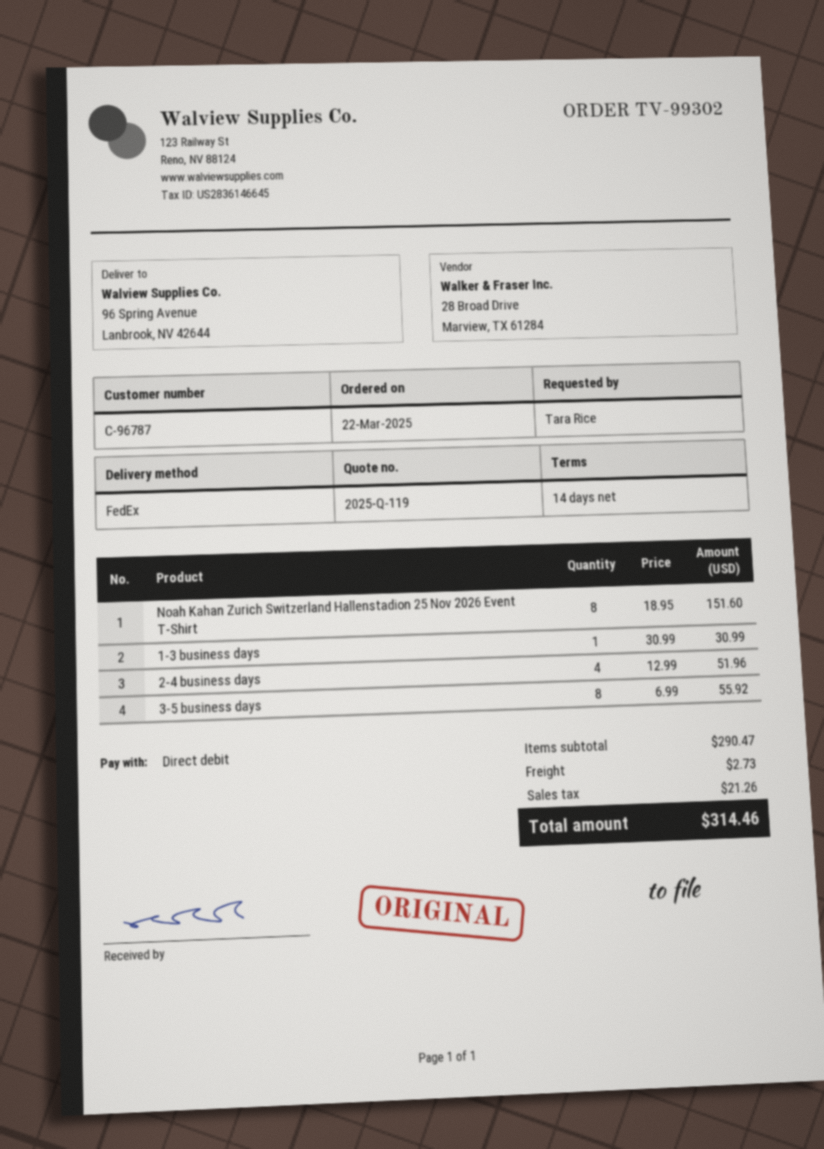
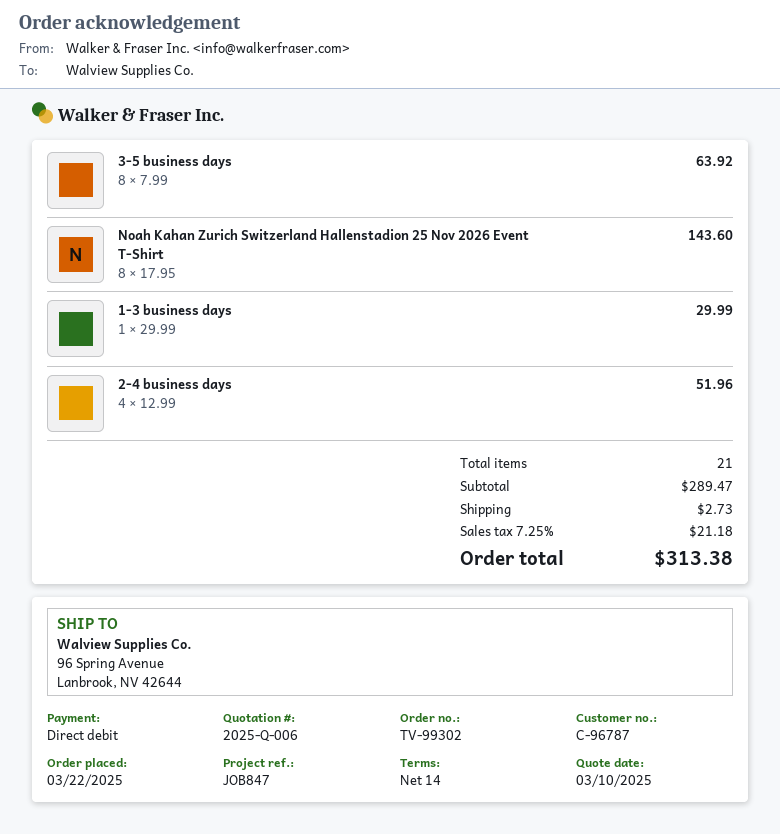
quote number: 2025-Q-119 -> 2025-Q-006
Noah Kahan Zurich Switzerland Hallenstadion 25 Nov 2026 Event T-Shirt: 8 x 18.95 = 151.60 -> 8 x 17.95 = 143.60
1-3 business days: 1 x 30.99 = 30.99 -> 1 x 29.99 = 29.99
3-5 business days: 8 x 6.99 = 55.92 -> 8 x 7.99 = 63.92
subtotal: 290.47 -> 289.47
tax: 21.26 -> 21.18
total: 314.46 -> 313.38

